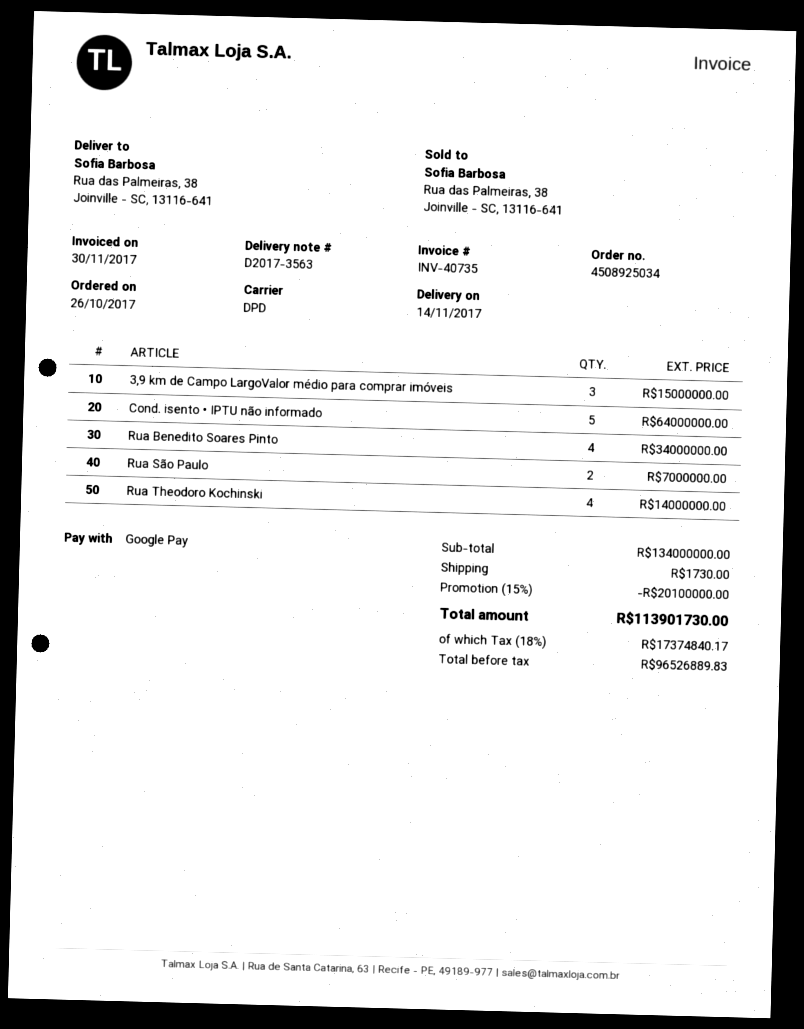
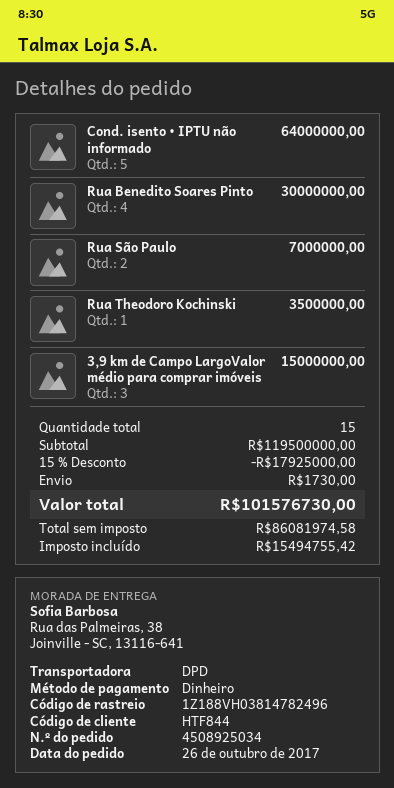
payment method: Google Pay -> cash
Rua Benedito Soares Pinto: 4 for 34000000.00 -> 4 for 30000000.00
Rua Theodoro Kochinski: 4 for 14000000.00 -> 1 for 3500000.00
subtotal: 134000000.00 -> 119500000.00
discount: 15% = 20100000.00 -> 15% = 17925000.00
net: 96526889.83 -> 86081974.58
tax: 17374840.17 -> 15494755.42
total: 113901730.00 -> 101576730.00

